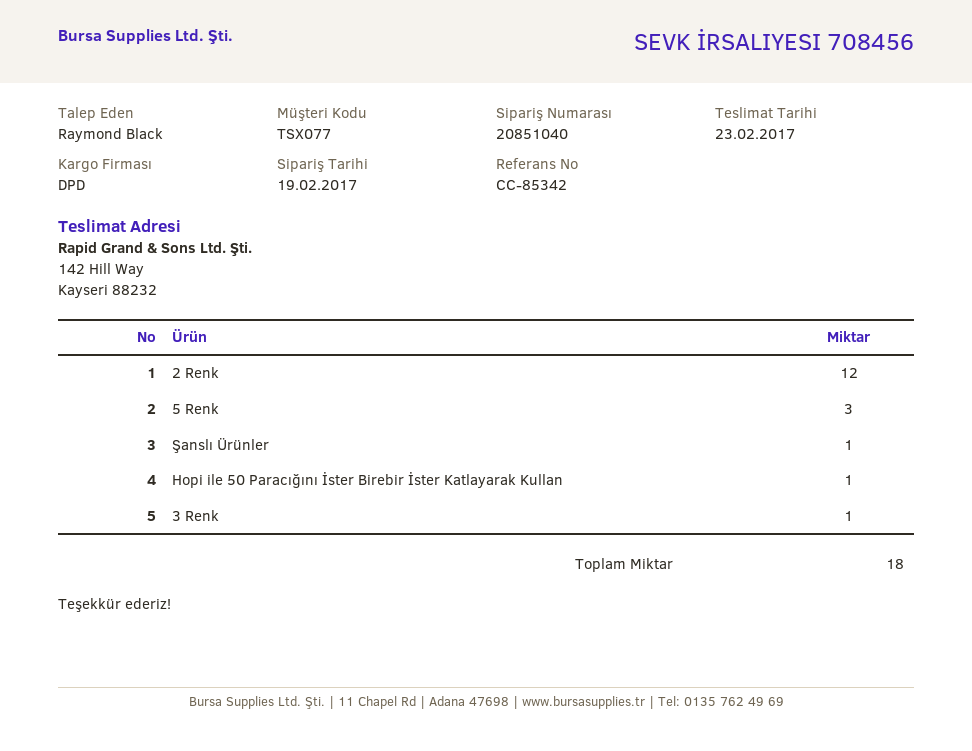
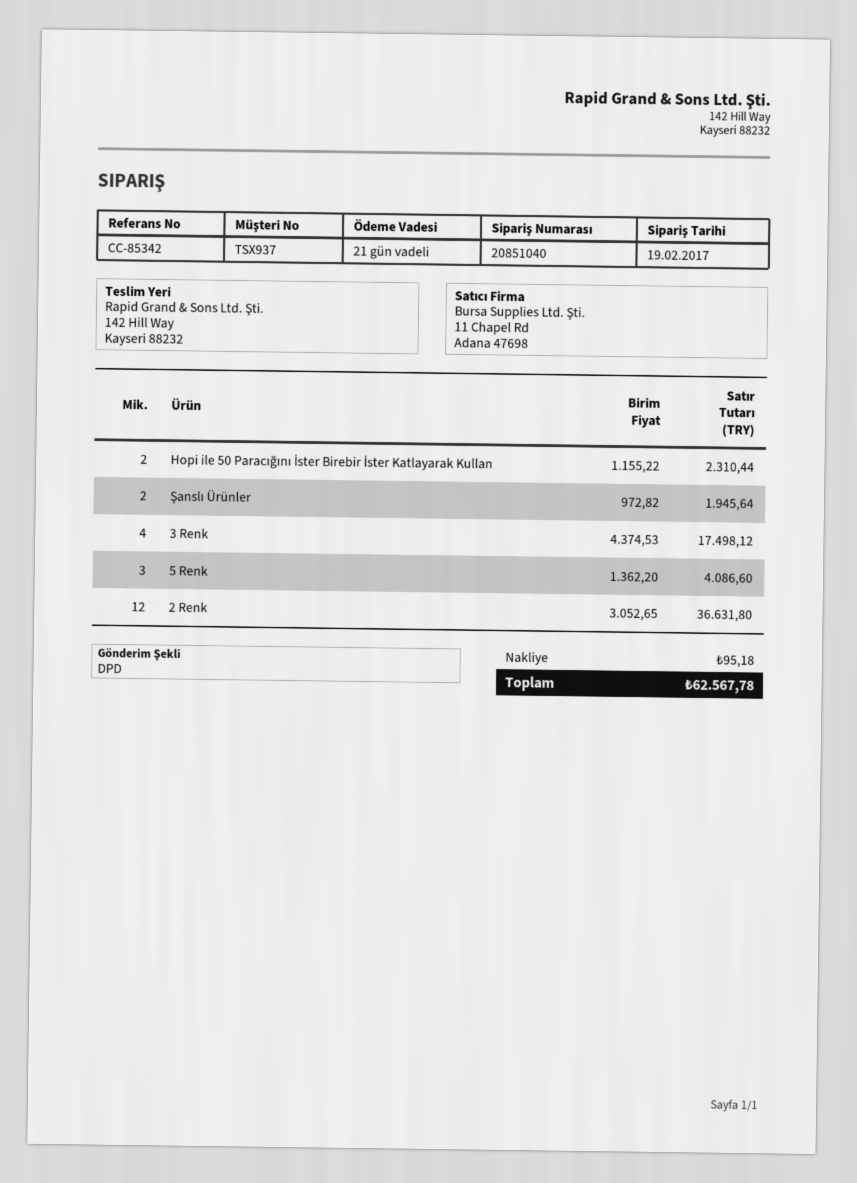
customer number: TSX077 -> TSX937
Şanslı Ürünler: 1 -> 2
Hopi ile 50 Paracığını İster Birebir İster Katlayarak Kullan: 1 -> 2
3 Renk: 1 -> 4

